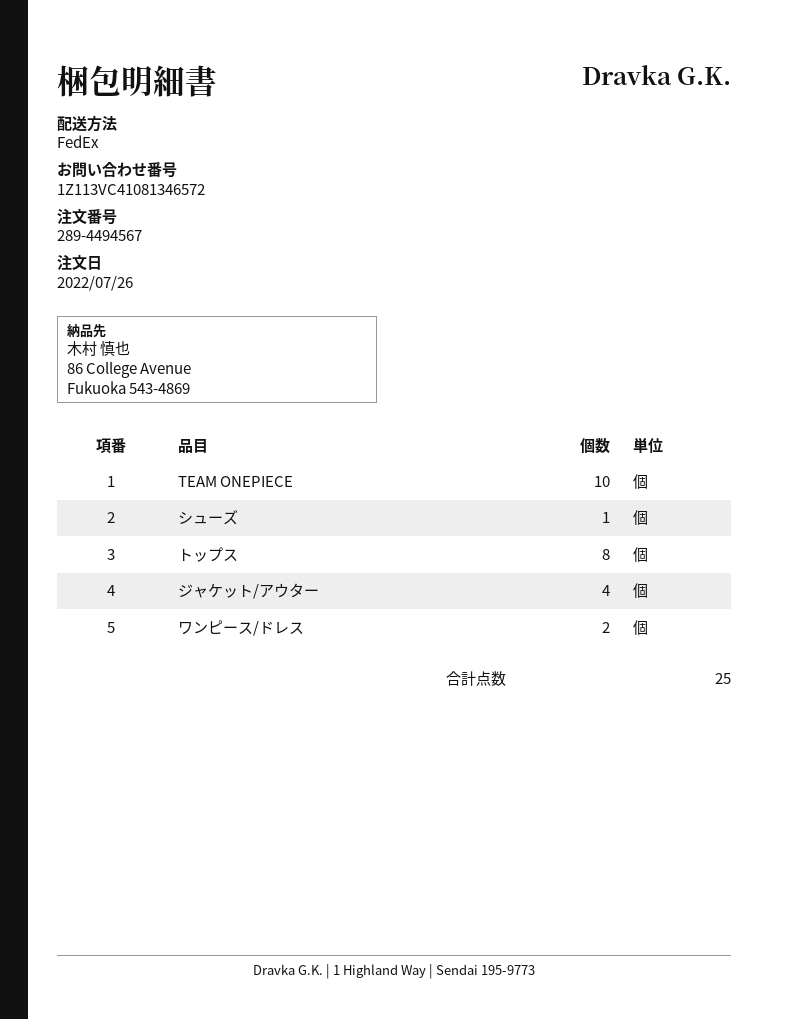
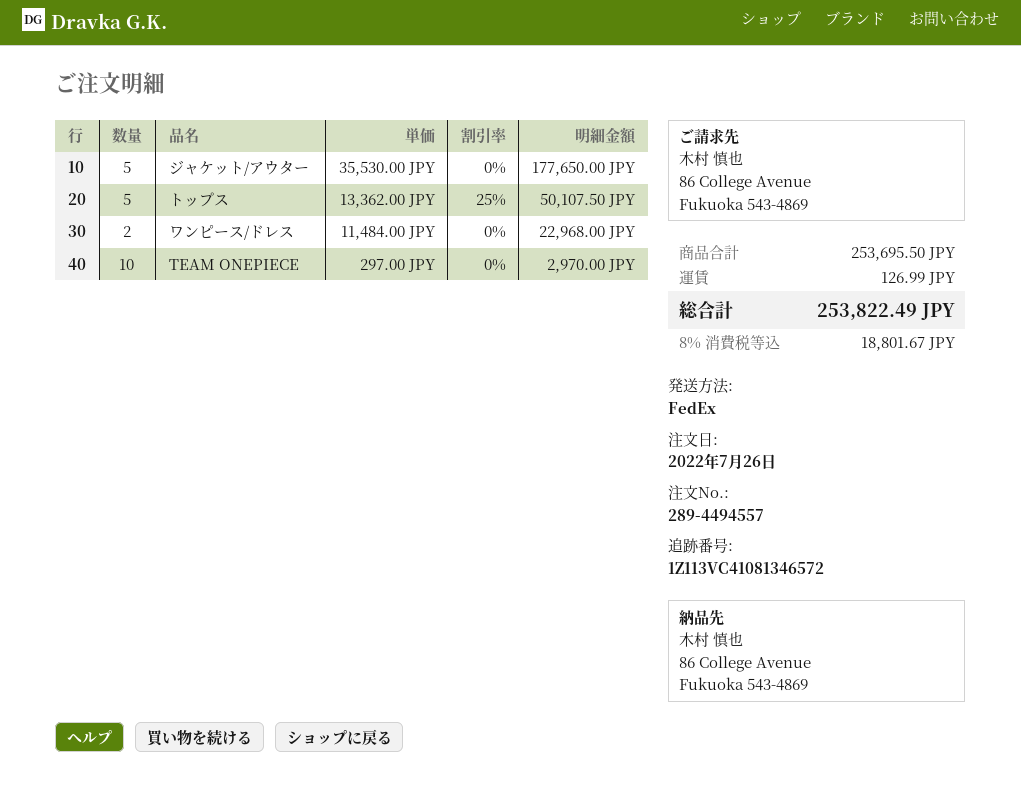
order number: 289-4494567 -> 289-4494557
シューズ: 1 -> none
トップス: 8 -> 5
ジャケット/アウター: 4 -> 5

